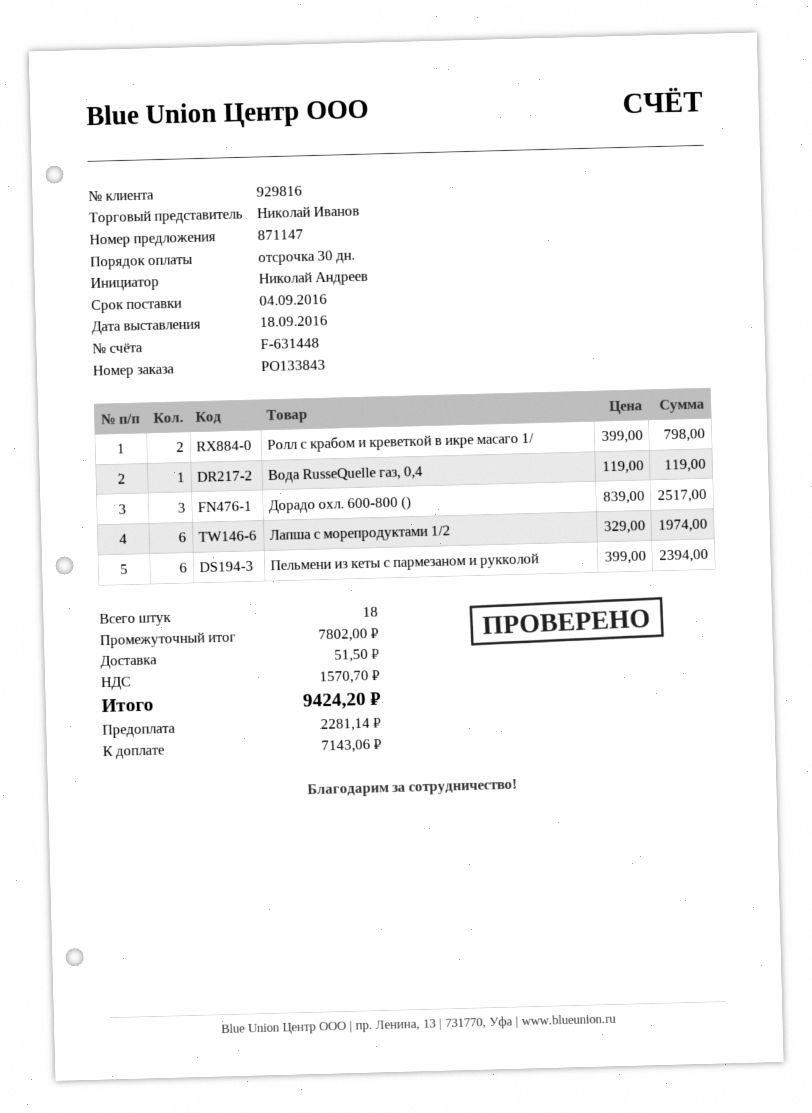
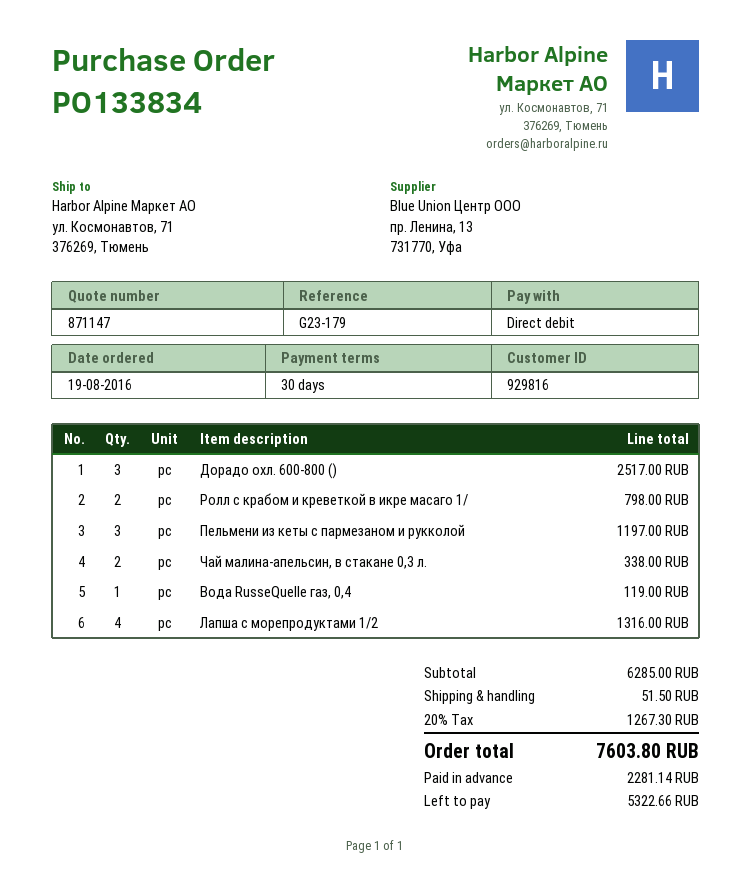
order number: PO133843 -> PO133834
Лапша с морепродуктами 1/2: 6 for 1974.00 -> 4 for 1316.00
Пельмени из кеты с пармезаном и рукколой: 6 for 2394.00 -> 3 for 1197.00
Чай малина-апельсин, в стакане 0,3 л.: none -> 2 for 338.00
subtotal: 7802.00 -> 6285.00
tax: 1570.70 -> 1267.30
total: 9424.20 -> 7603.80
balance: 7143.06 -> 5322.66

